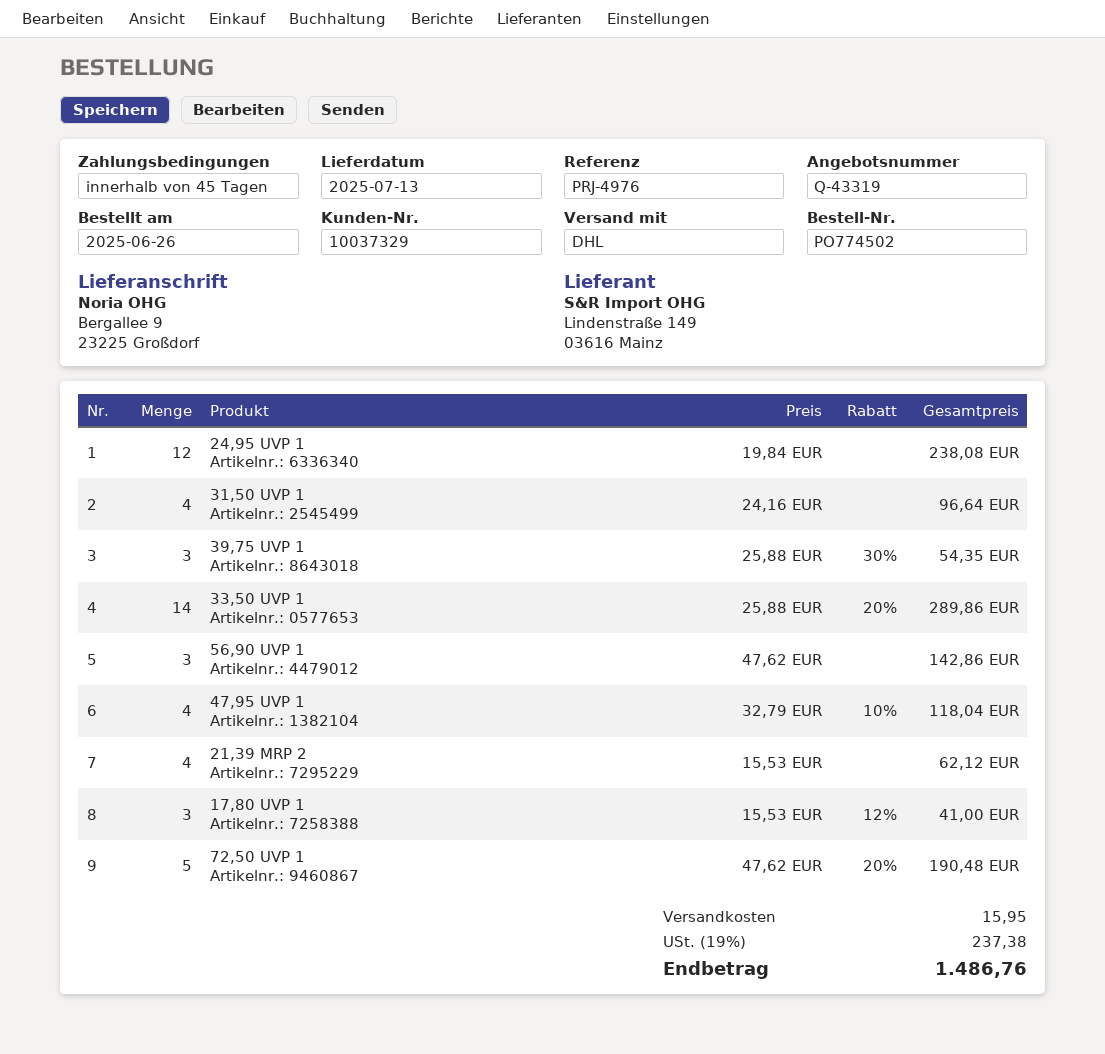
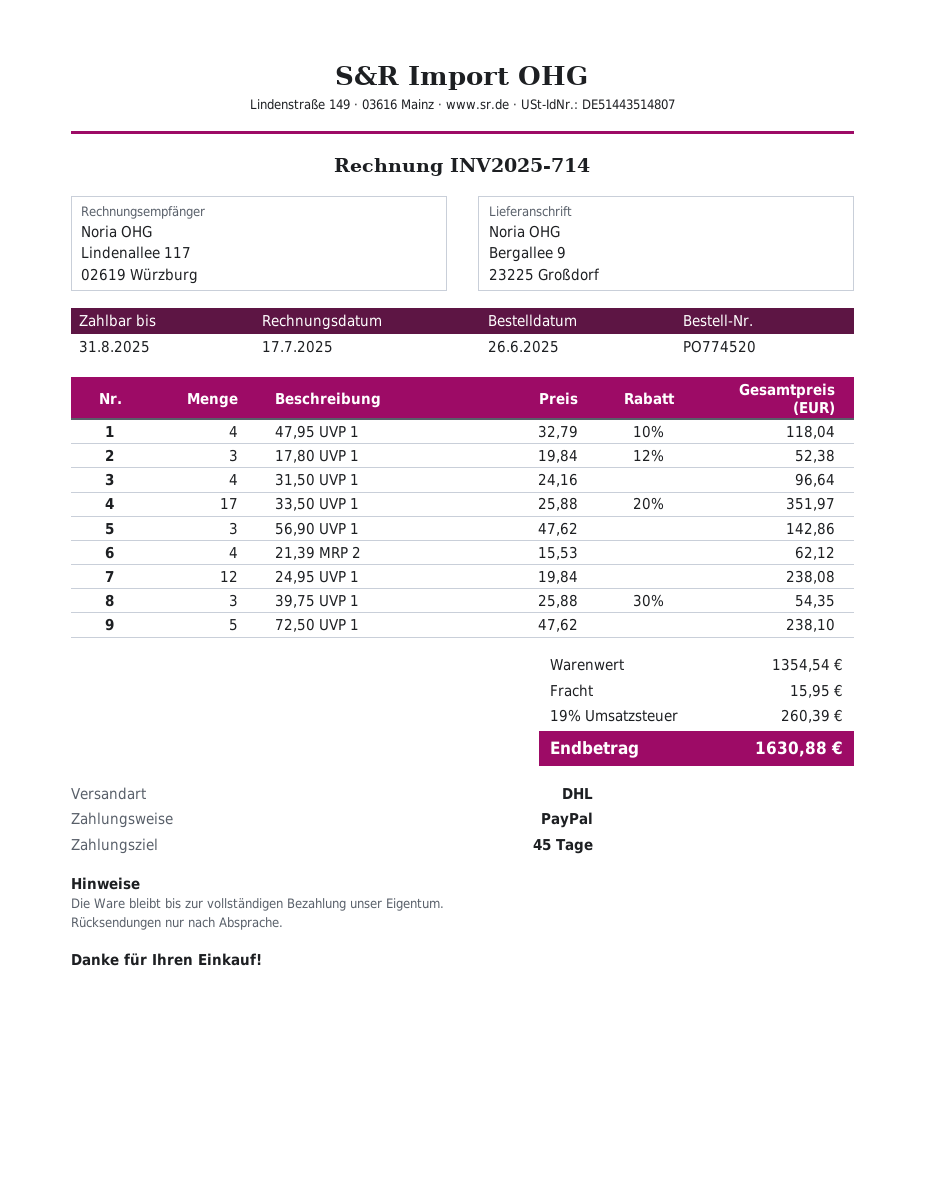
order number: PO774502 -> PO774520
33,50 UVP 1: 14 x 25.88 - 20% = 289.86 -> 17 x 25.88 - 20% = 351.97
17,80 UVP 1: 3 x 15.53 - 12% = 41.00 -> 3 x 19.84 - 12% = 52.38
72,50 UVP 1: 5 x 47.62 - 20% = 190.48 -> 5 x 47.62 = 238.10
tax: 19% = 237.38 -> 19% = 260.39
total: 1486.76 -> 1630.88

